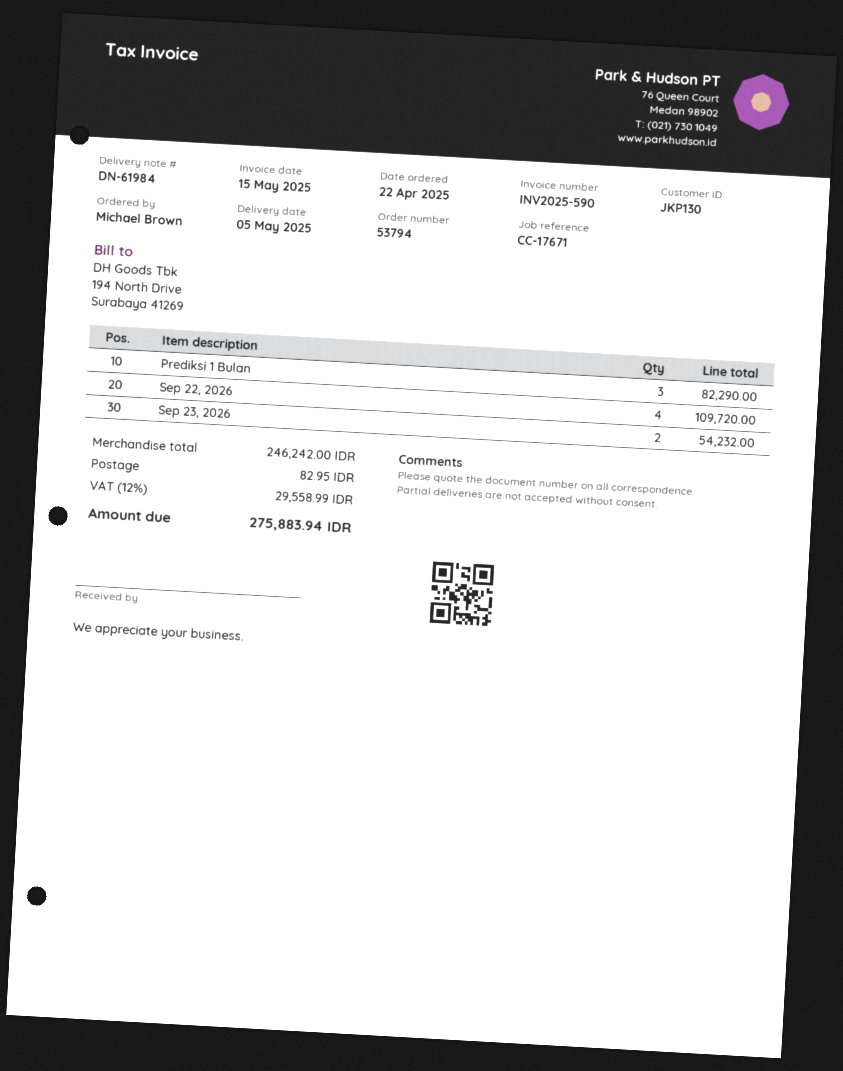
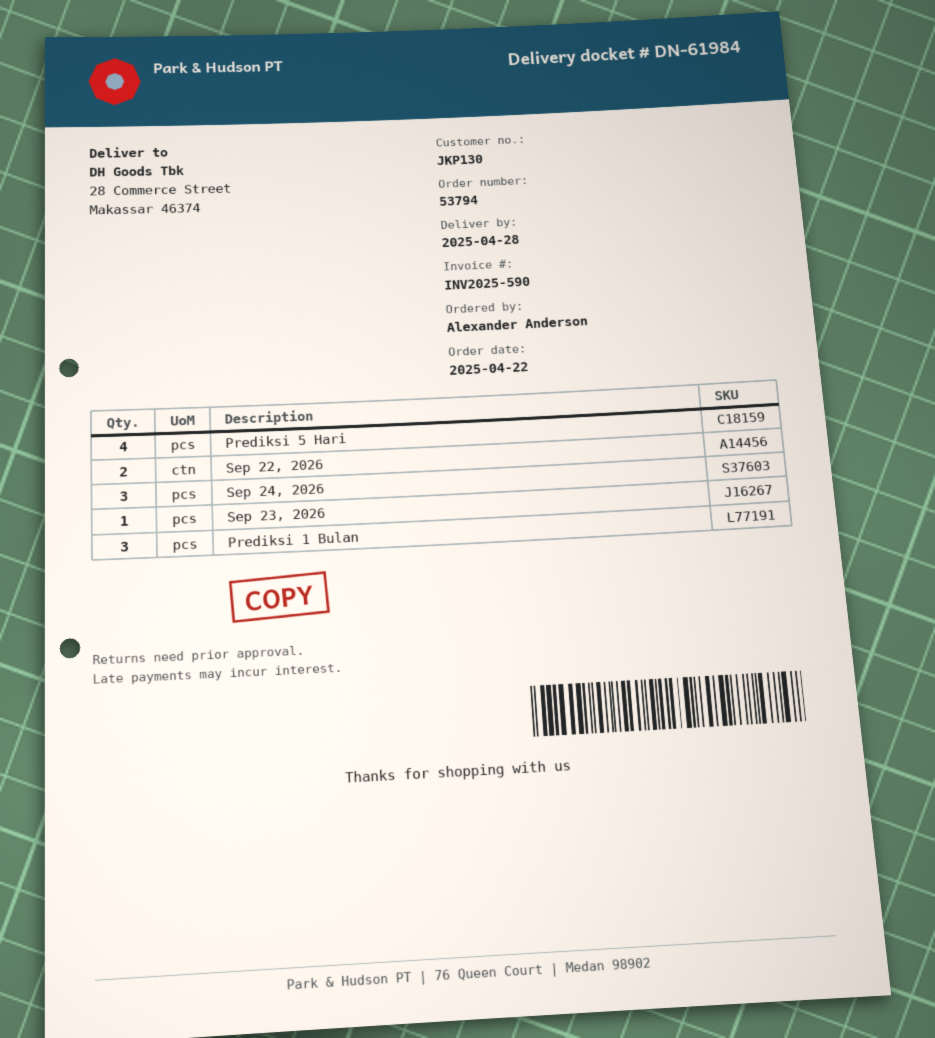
delivery date: 2025-05-05 -> 2025-04-28
ordered by: Michael Brown -> Alexander Anderson
Sep 22, 2026: 4 -> 2
Sep 23, 2026: 2 -> 1
Prediksi 5 Hari: none -> 4
Sep 24, 2026: none -> 3

